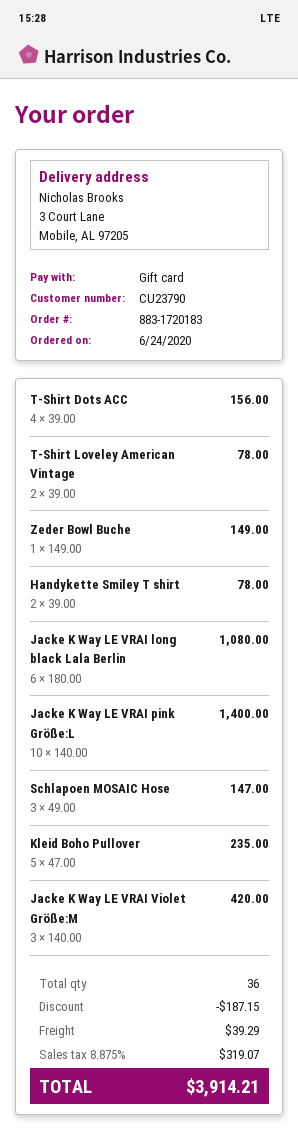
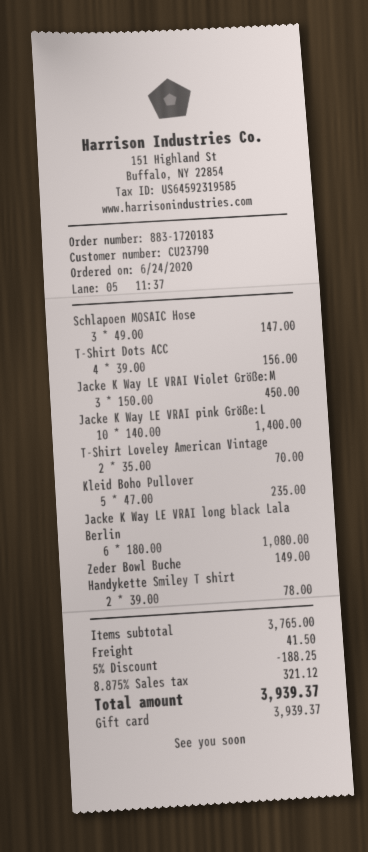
T-Shirt Loveley American Vintage: 2 x 39.00 = 78.00 -> 2 x 35.00 = 70.00
Jacke K Way LE VRAI Violet Größe:M: 3 x 140.00 = 420.00 -> 3 x 150.00 = 450.00
discount: 187.15 -> 188.25
shipping: 39.29 -> 41.50
tax: 8.875% = 319.07 -> 8.875% = 321.12
total: 3914.21 -> 3939.37

